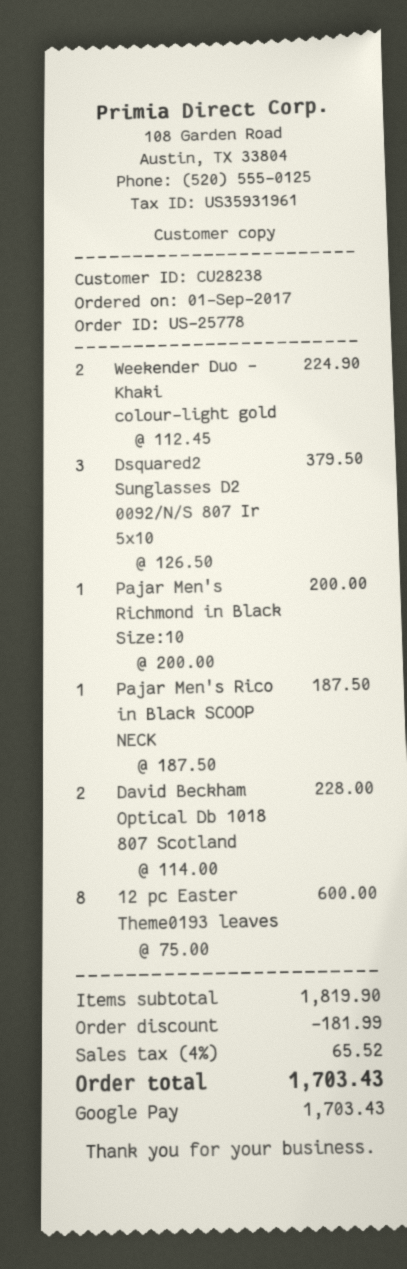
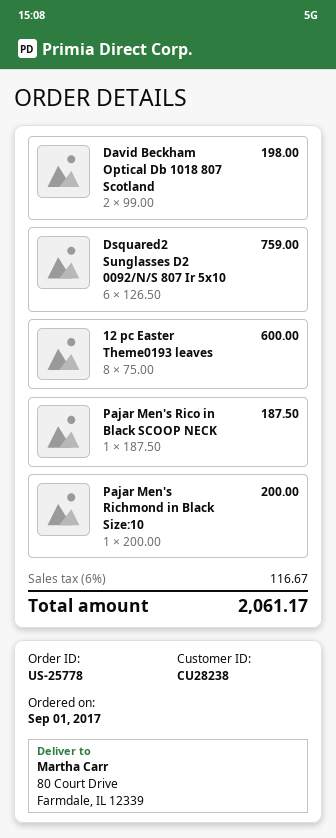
Weekender Duo - Khaki colour-light gold: 2 x 112.45 = 224.90 -> none
Dsquared2 Sunglasses D2 0092/N/S 807 Ir 5x10: 3 x 126.50 = 379.50 -> 6 x 126.50 = 759.00
David Beckham Optical Db 1018 807 Scotland: 2 x 114.00 = 228.00 -> 2 x 99.00 = 198.00
discount: 181.99 -> none
tax: 4% = 65.52 -> 6% = 116.67
total: 1703.43 -> 2061.17

